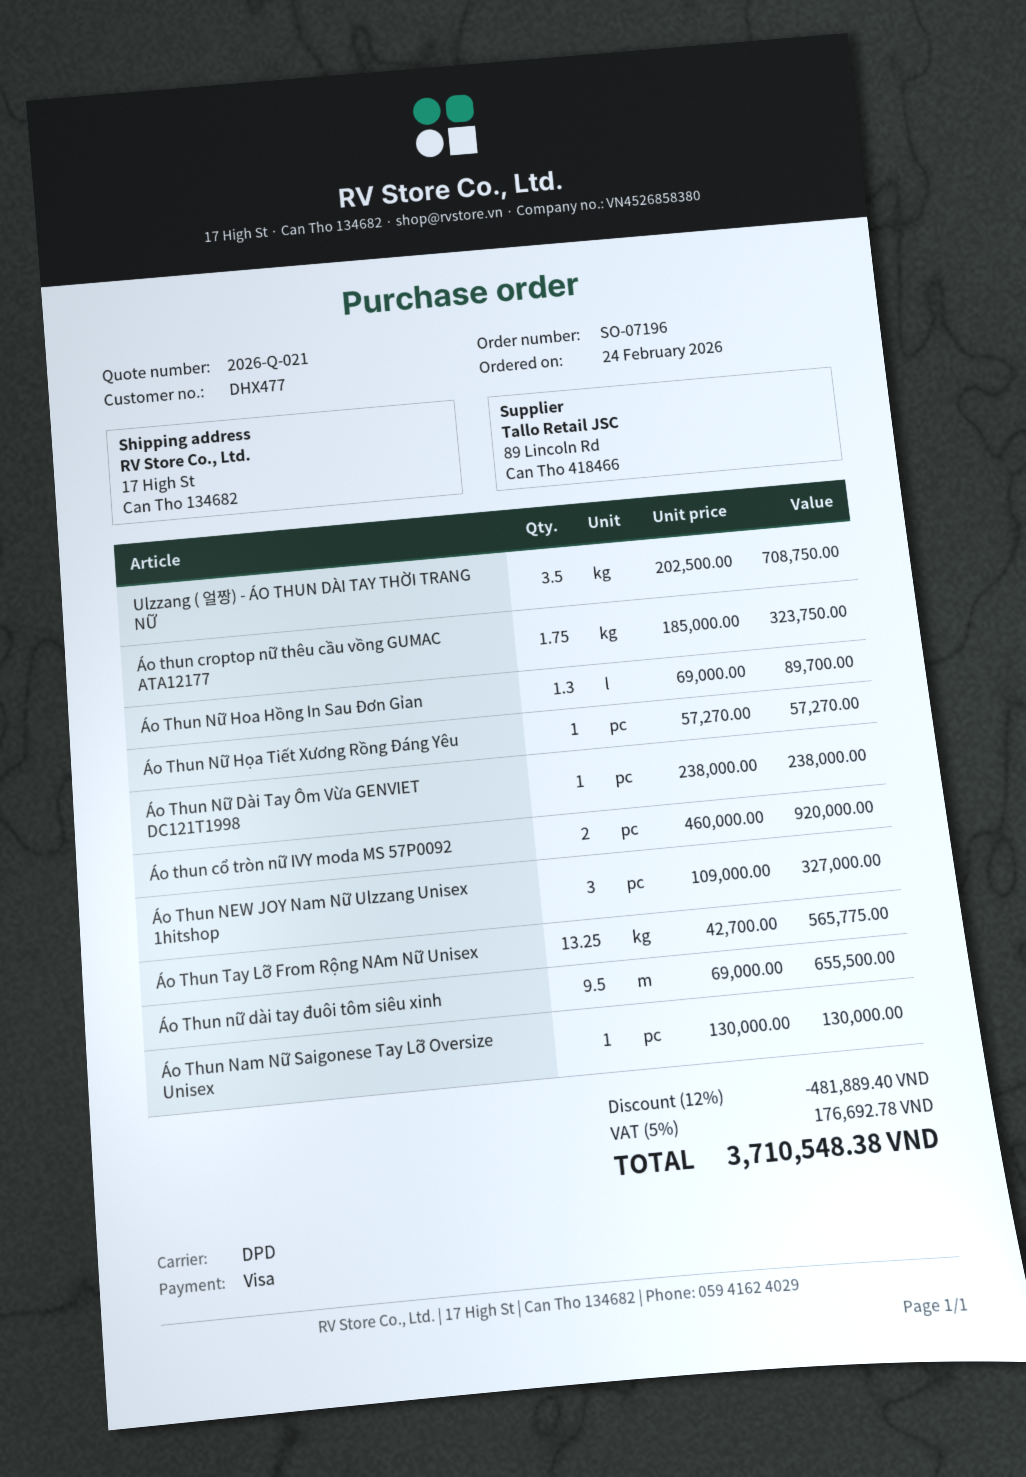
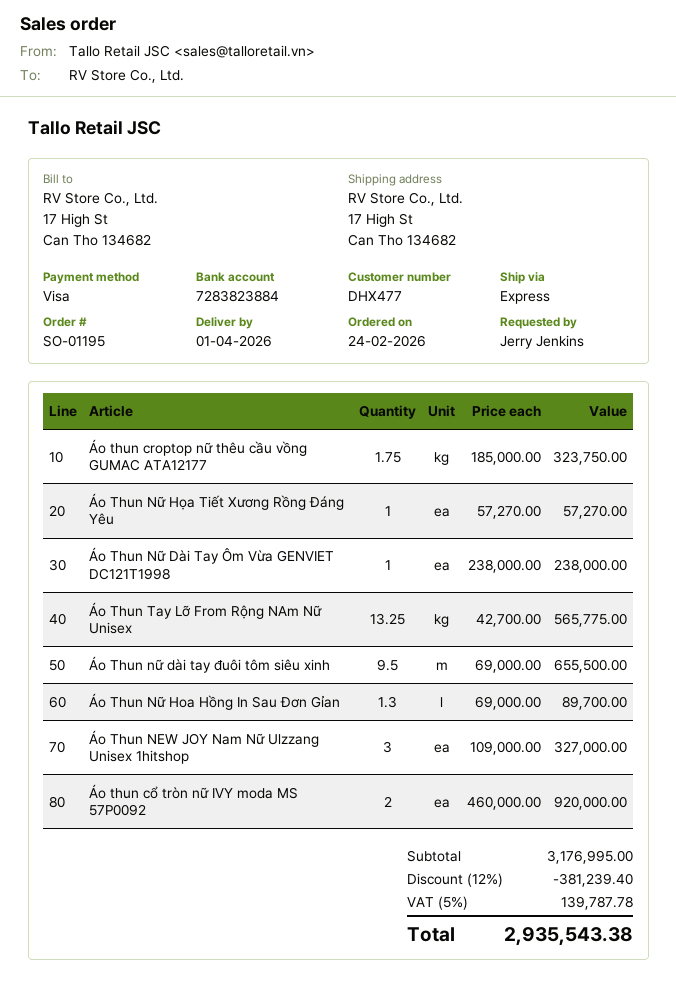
order number: SO-07196 -> SO-01195
shipping method: DPD -> express
Ulzzang ( 얼짱) - ÁO THUN DÀI TAY THỜI TRANG NỮ: 3.5 x 202500.00 = 708750.00 -> none
Áo Thun Nam Nữ Saigonese Tay Lỡ Oversize Unisex: 1 x 130000.00 = 130000.00 -> none
discount: 12% = 481889.40 -> 12% = 381239.40
tax: 5% = 176692.78 -> 5% = 139787.78
total: 3710548.38 -> 2935543.38

